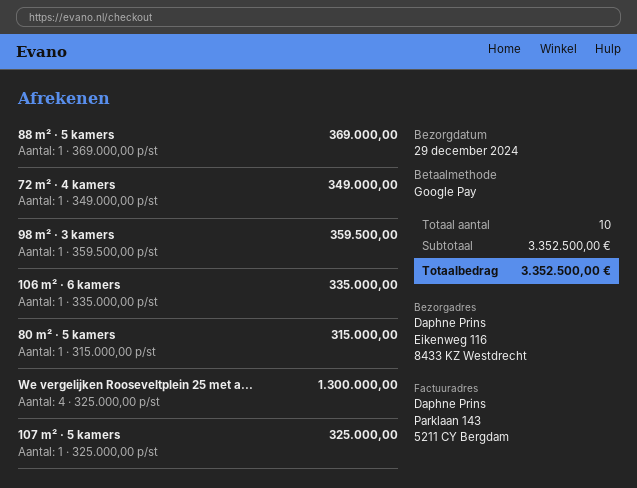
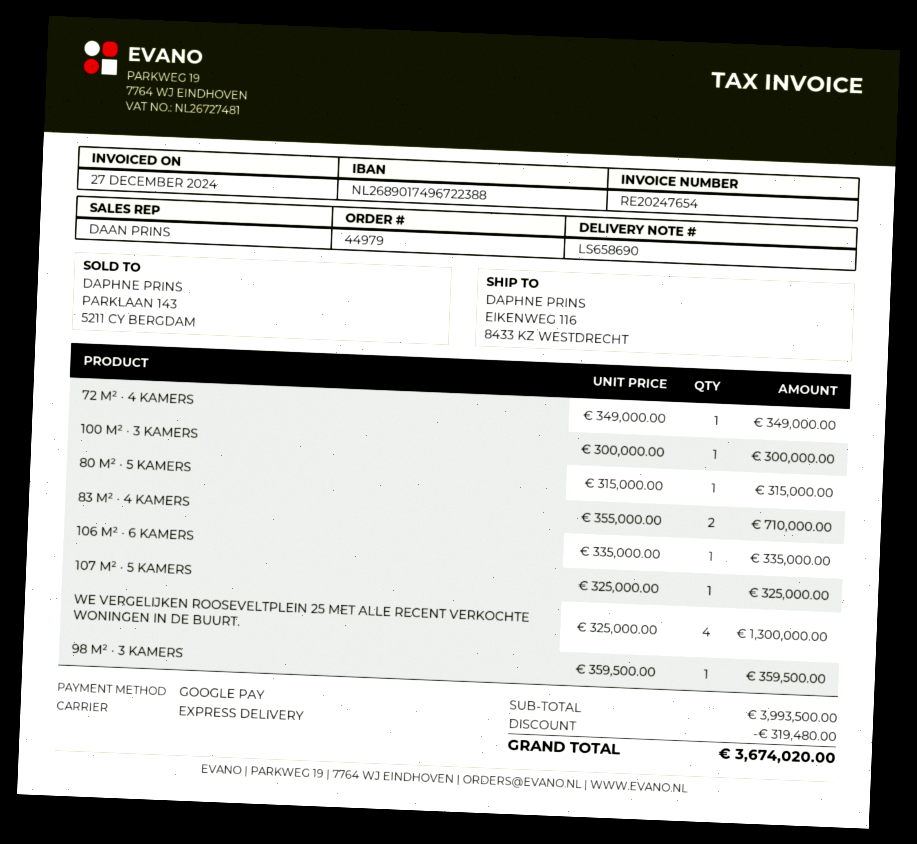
88 m² · 5 kamers: 1 x 369000.00 = 369000.00 -> none
100 M² · 3 KAMERS: none -> 1 x 300000.00 = 300000.00
83 M² · 4 KAMERS: none -> 2 x 355000.00 = 710000.00
subtotal: 3352500.00 -> 3993500.00
discount: none -> 319480.00
total: 3352500.00 -> 3674020.00

